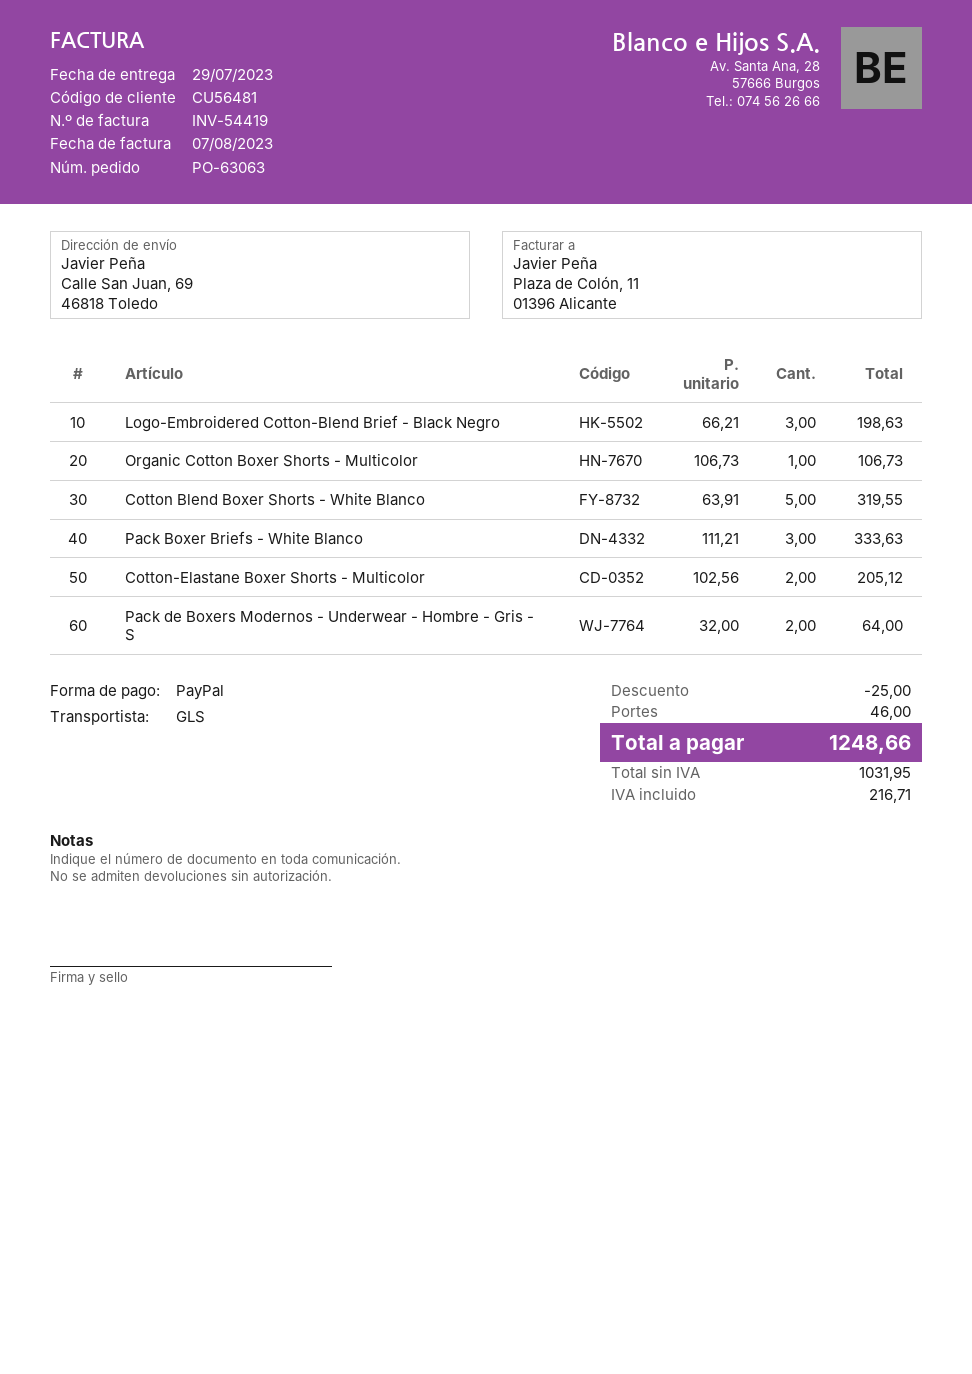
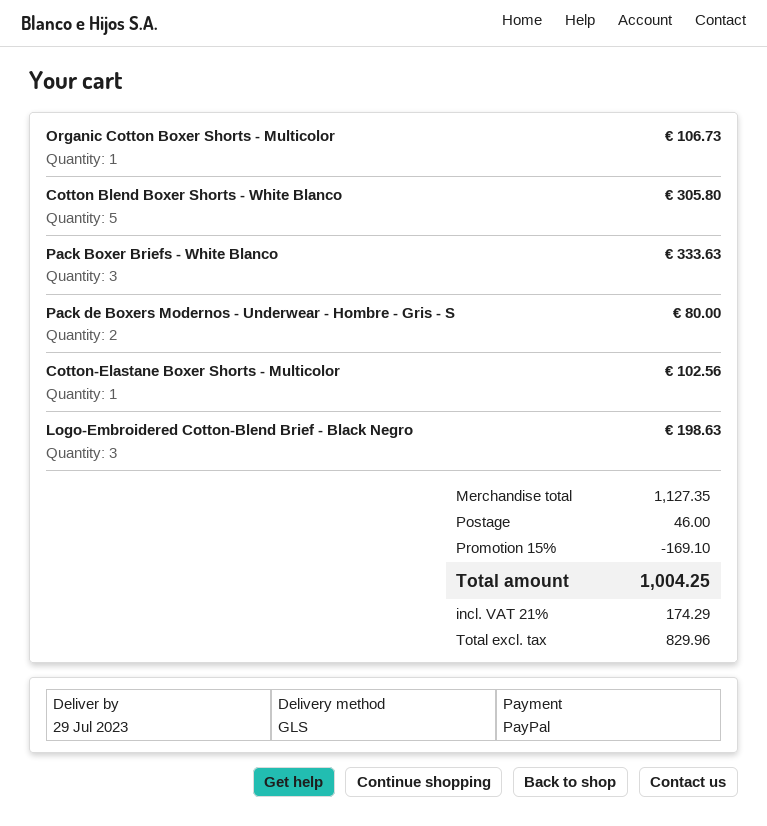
Cotton Blend Boxer Shorts - White Blanco: 5 for 319.55 -> 5 for 305.80
Cotton-Elastane Boxer Shorts - Multicolor: 2 for 205.12 -> 1 for 102.56
Pack de Boxers Modernos - Underwear - Hombre - Gris - S: 2 for 64.00 -> 2 for 80.00
discount: 25.00 -> 169.10
net: 1031.95 -> 829.96
tax: 216.71 -> 174.29
total: 1248.66 -> 1004.25

